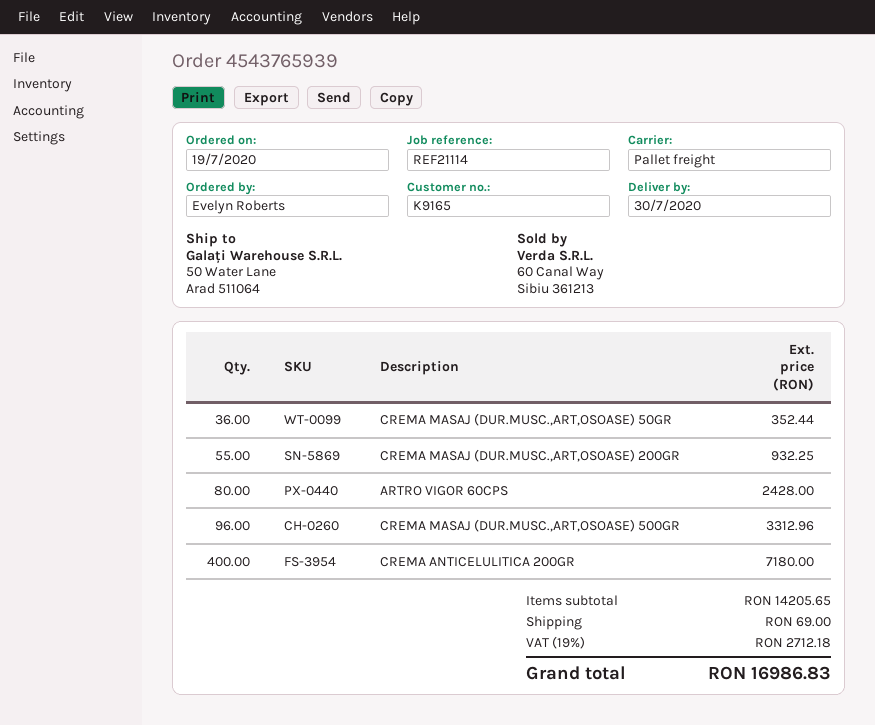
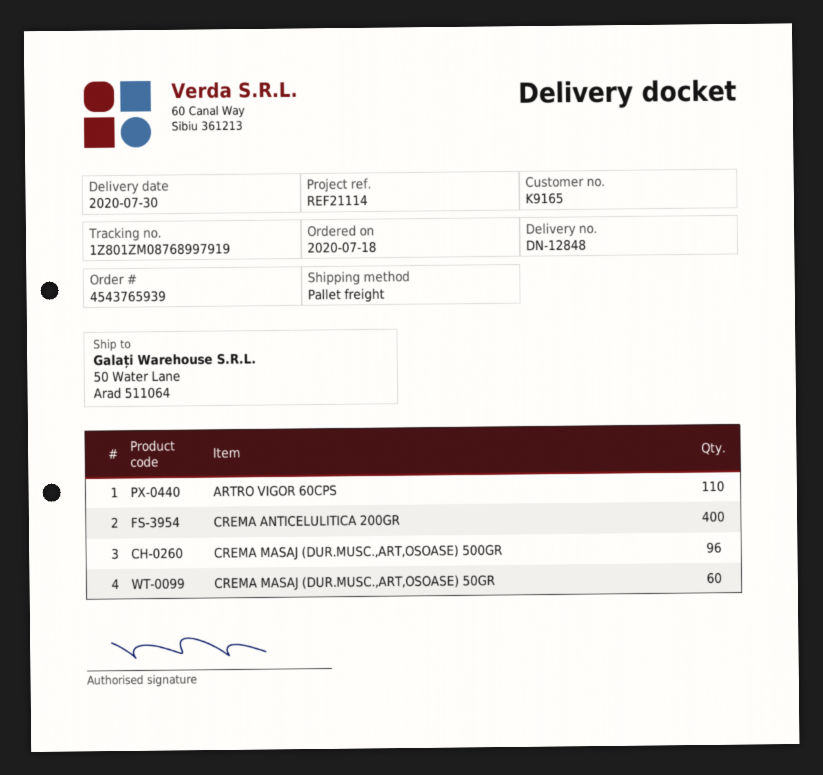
order date: 2020-07-19 -> 2020-07-18
CREMA MASAJ (DUR.MUSC.,ART,OSOASE) 50GR: 36 -> 60
CREMA MASAJ (DUR.MUSC.,ART,OSOASE) 200GR: 55 -> none
ARTRO VIGOR 60CPS: 80 -> 110

